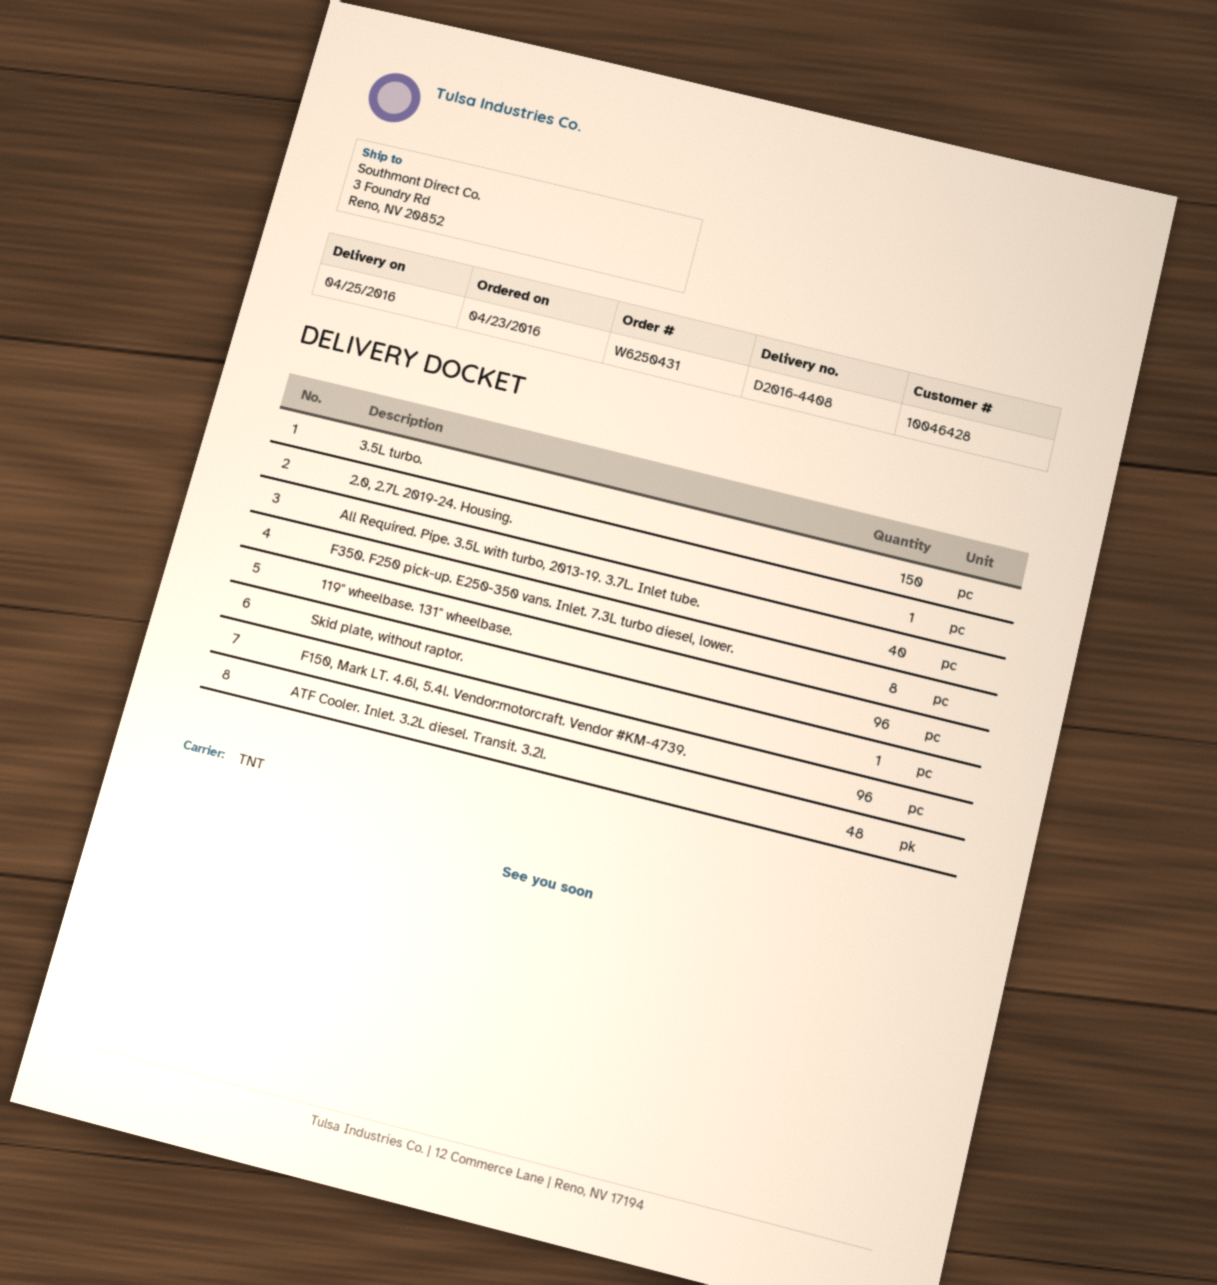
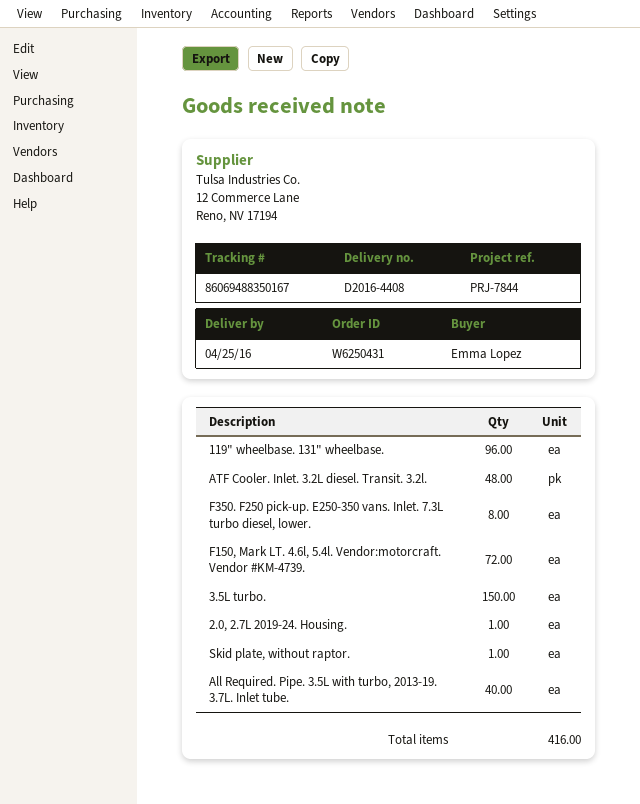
F150, Mark LT. 4.6l, 5.4l. Vendor:motorcraft. Vendor #KM-4739.: 96 -> 72

